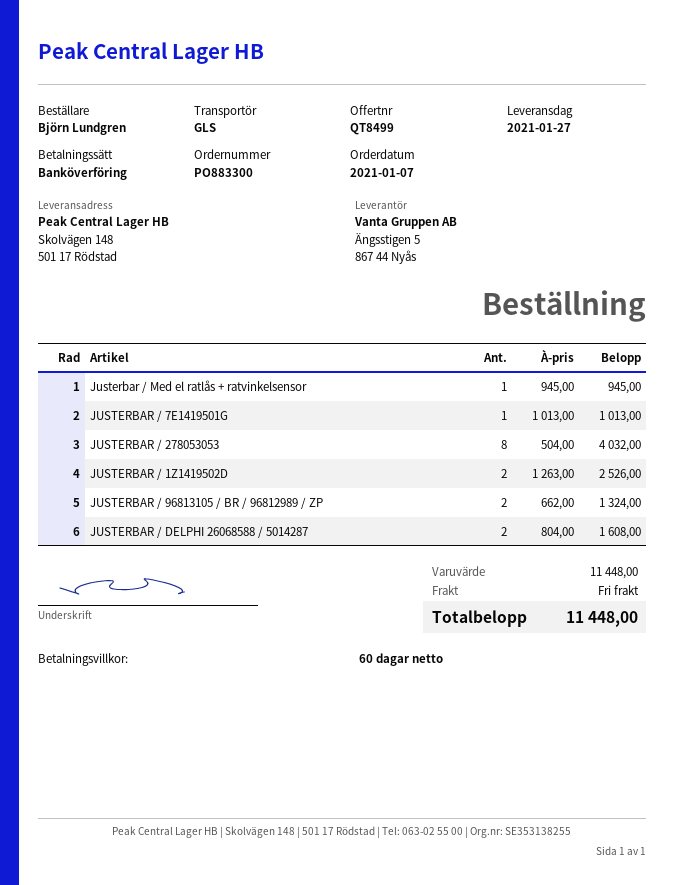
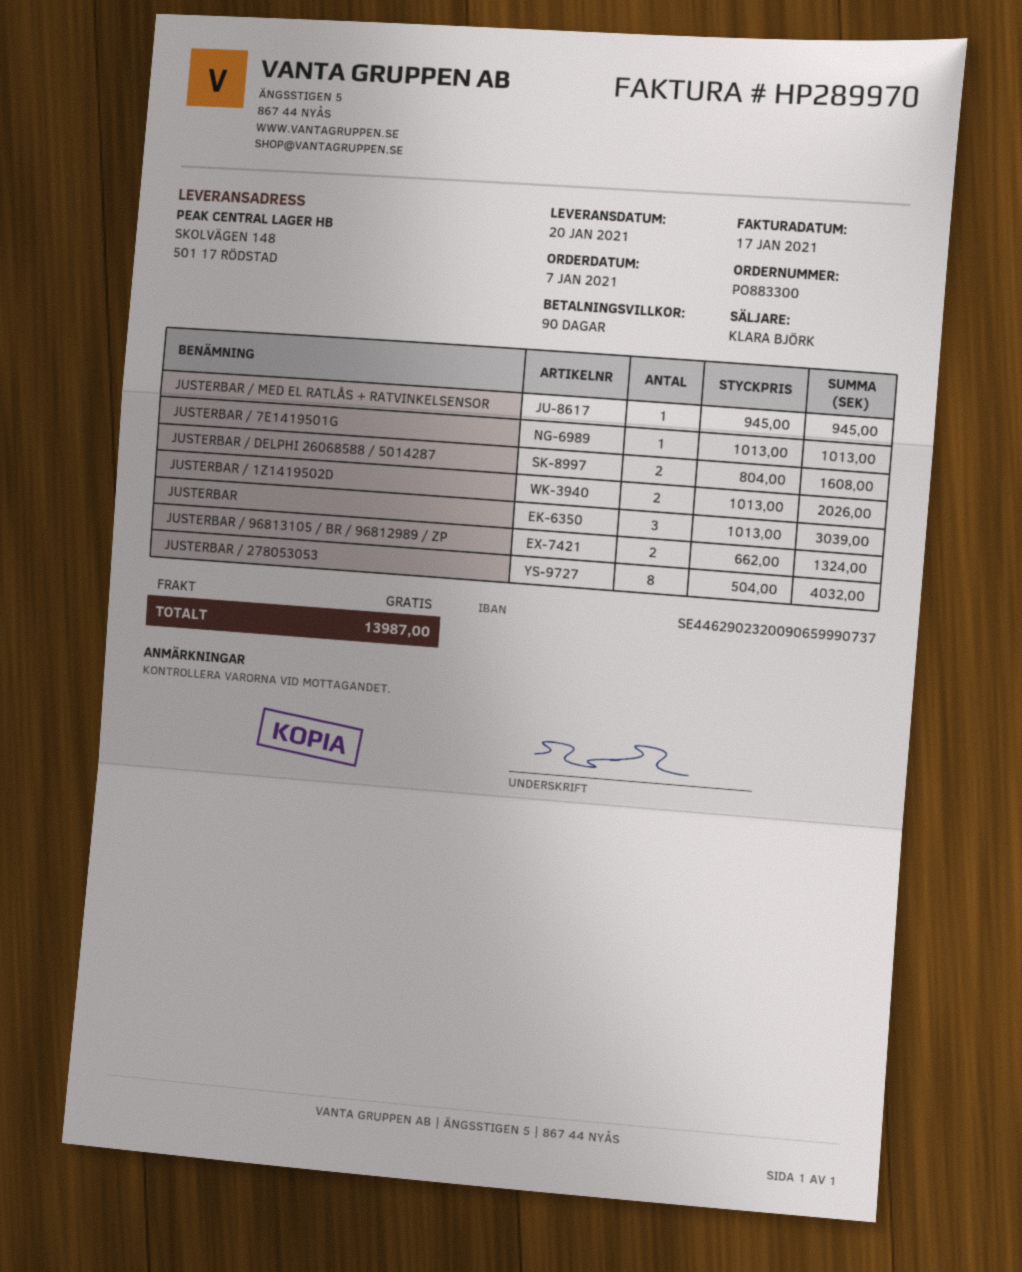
delivery date: 2021-01-27 -> 2021-01-20
payment terms: 60 days -> 90 days
JUSTERBAR / 1Z1419502D: 2 x 1263.00 = 2526.00 -> 2 x 1013.00 = 2026.00
JUSTERBAR: none -> 3 x 1013.00 = 3039.00
total: 11448.00 -> 13987.00

